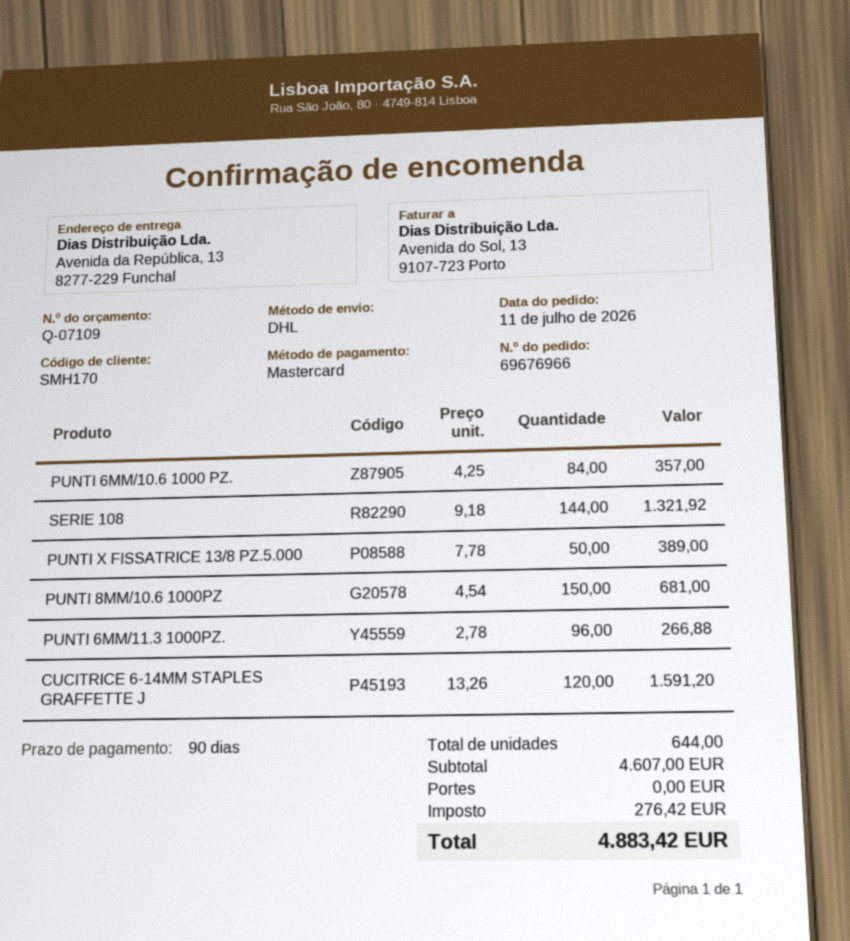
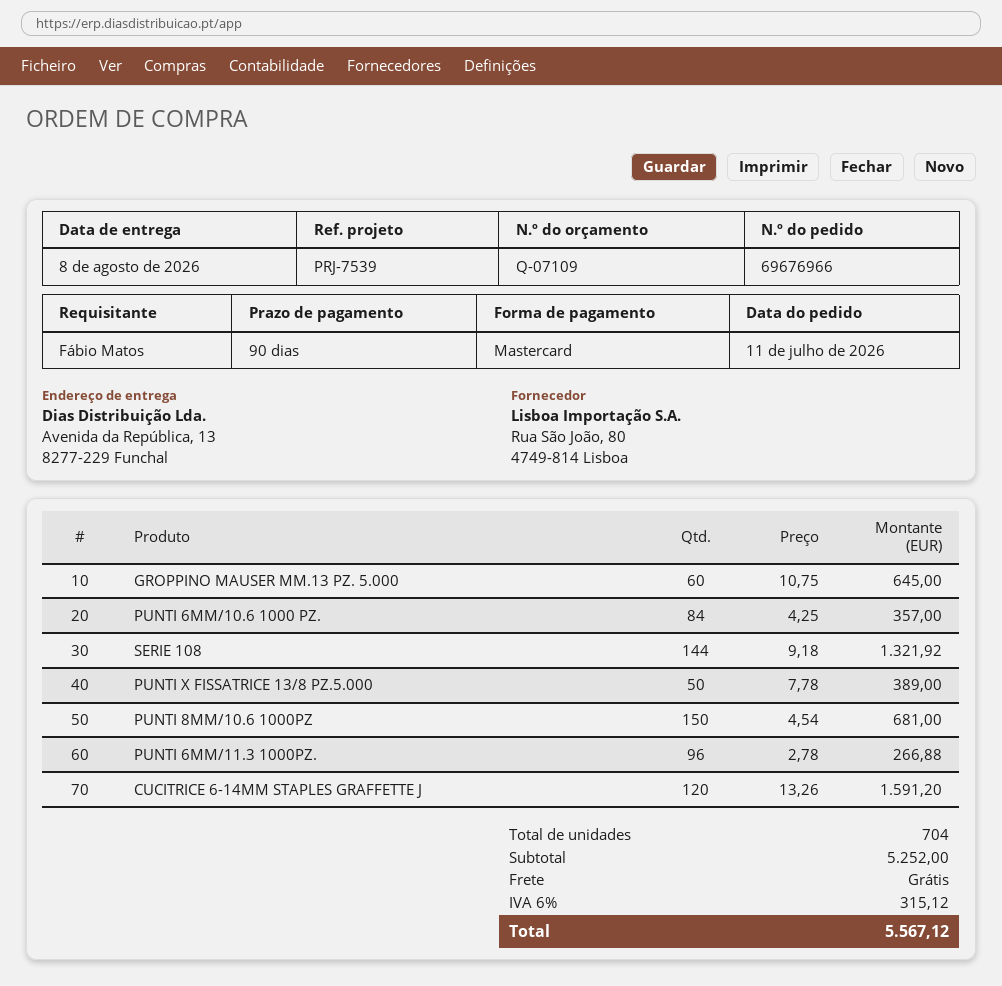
GROPPINO MAUSER MM.13 PZ. 5.000: none -> 60 x 10.75 = 645.00
total quantity: 644 -> 704
subtotal: 4607.00 -> 5252.00
tax: 276.42 -> 315.12
total: 4883.42 -> 5567.12

